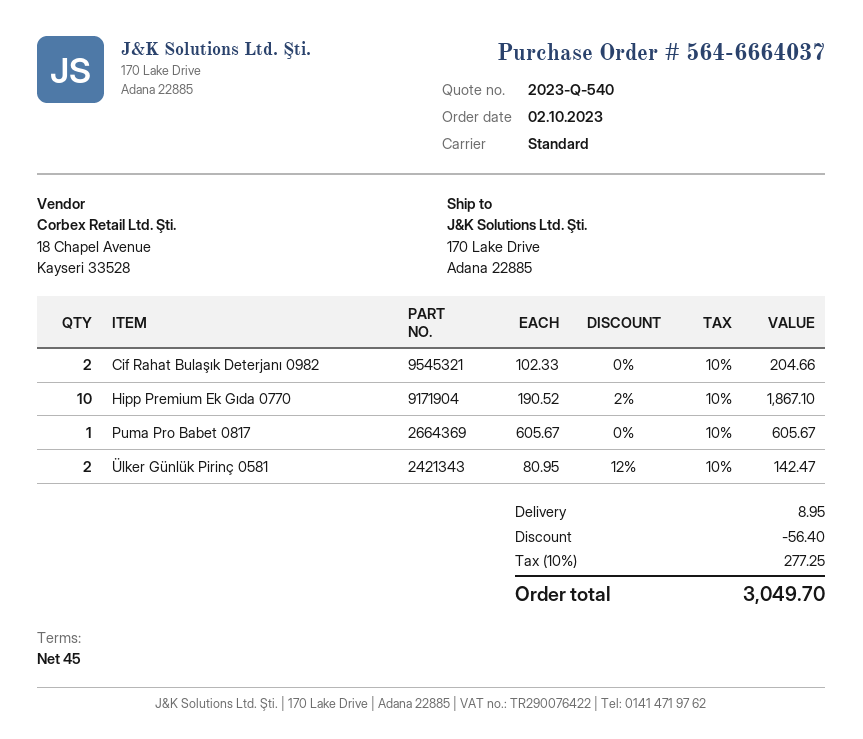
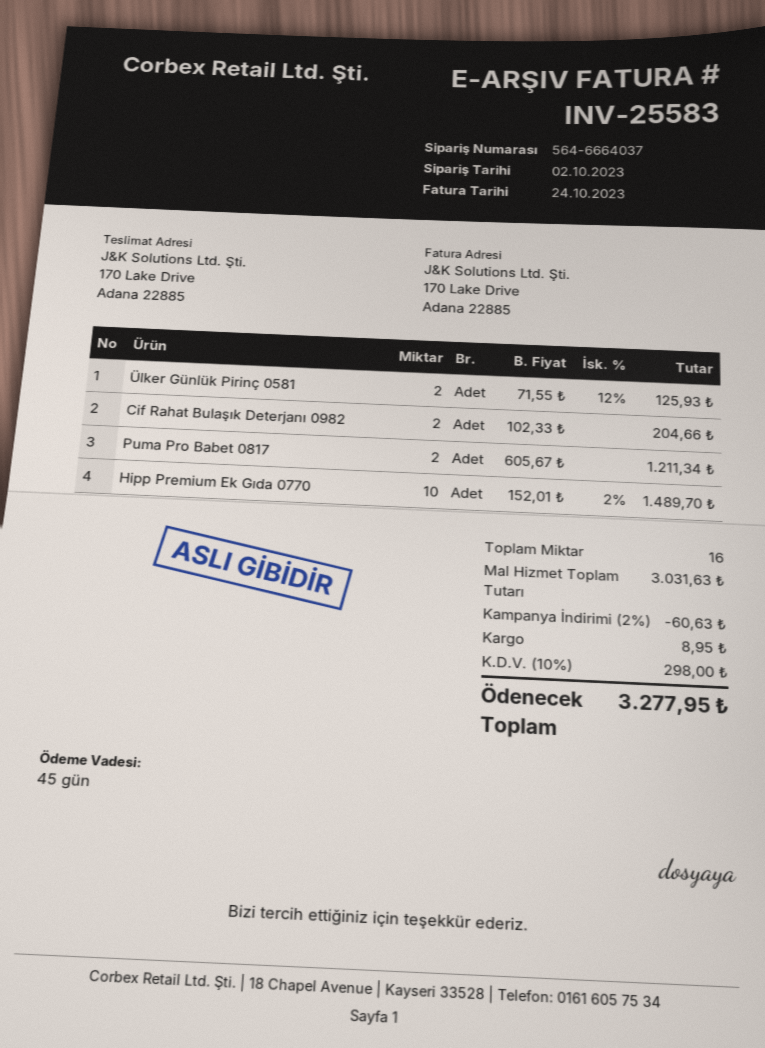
Hipp Premium Ek Gıda 0770: 10 x 190.52 - 2% = 1867.10 -> 10 x 152.01 - 2% = 1489.70
Puma Pro Babet 0817: 1 x 605.67 = 605.67 -> 2 x 605.67 = 1211.34
Ülker Günlük Pirinç 0581: 2 x 80.95 - 12% = 142.47 -> 2 x 71.55 - 12% = 125.93
discount: 56.40 -> 60.63
tax: 10% = 277.25 -> 10% = 298.00
total: 3049.70 -> 3277.95

